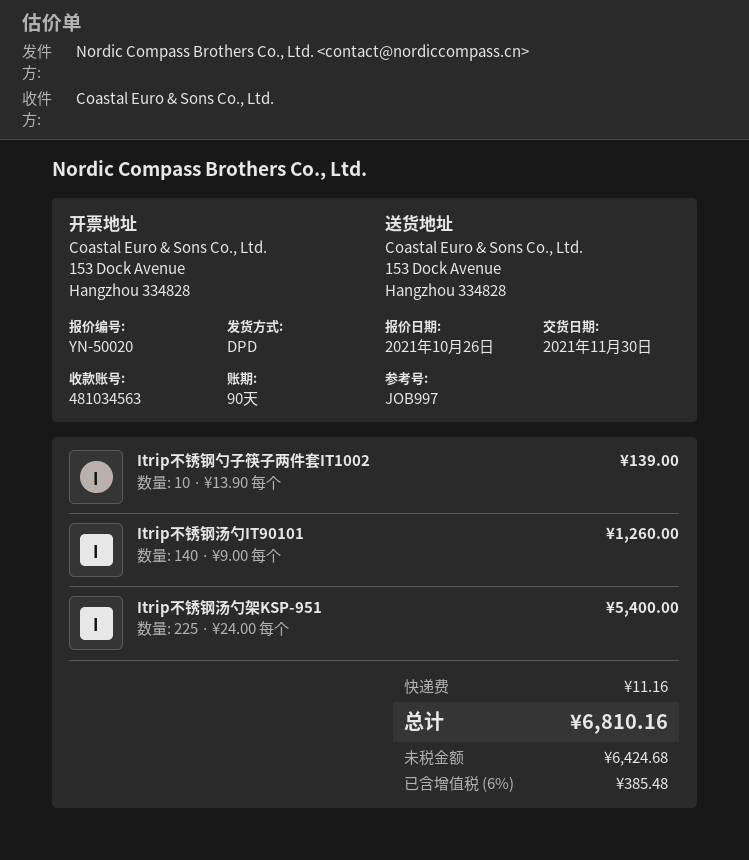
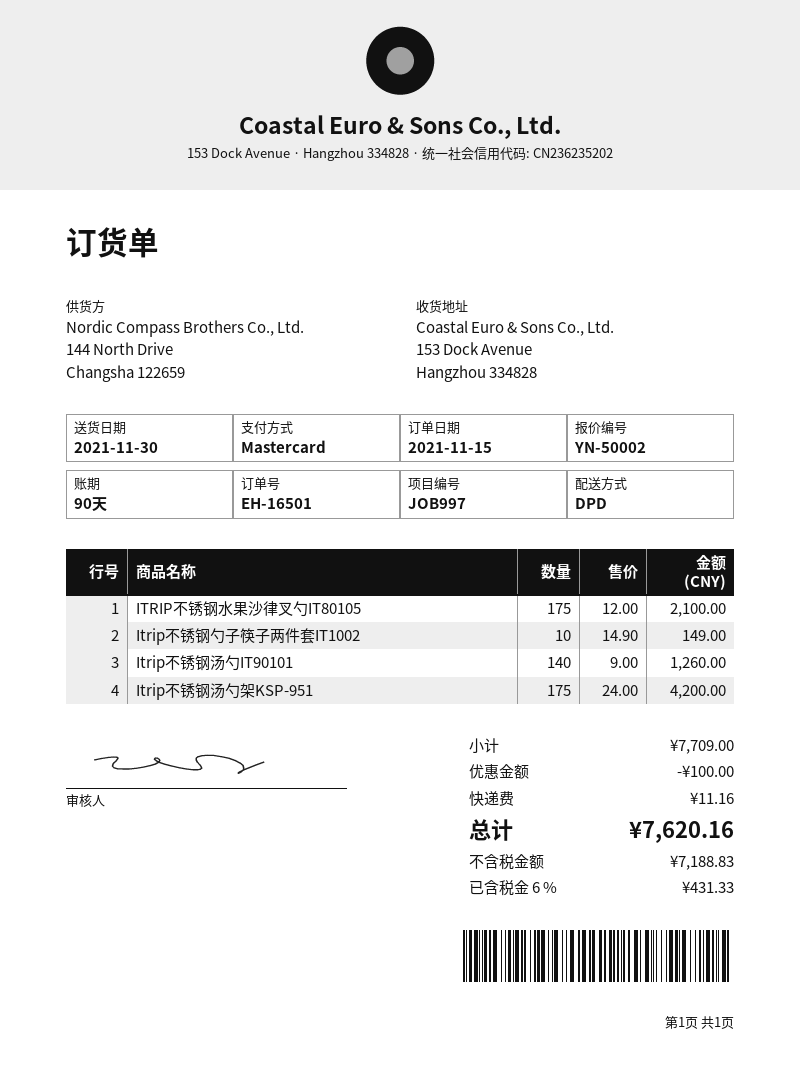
quote number: YN-50020 -> YN-50002
Itrip不锈钢勺子筷子两件套IT1002: 10 x 13.90 = 139.00 -> 10 x 14.90 = 149.00
Itrip不锈钢汤勺架KSP-951: 225 x 24.00 = 5400.00 -> 175 x 24.00 = 4200.00
ITRIP不锈钢水果沙律叉勺IT80105: none -> 175 x 12.00 = 2100.00
discount: none -> 100.00
net: 6424.68 -> 7188.83
tax: 6% = 385.48 -> 6% = 431.33
total: 6810.16 -> 7620.16

